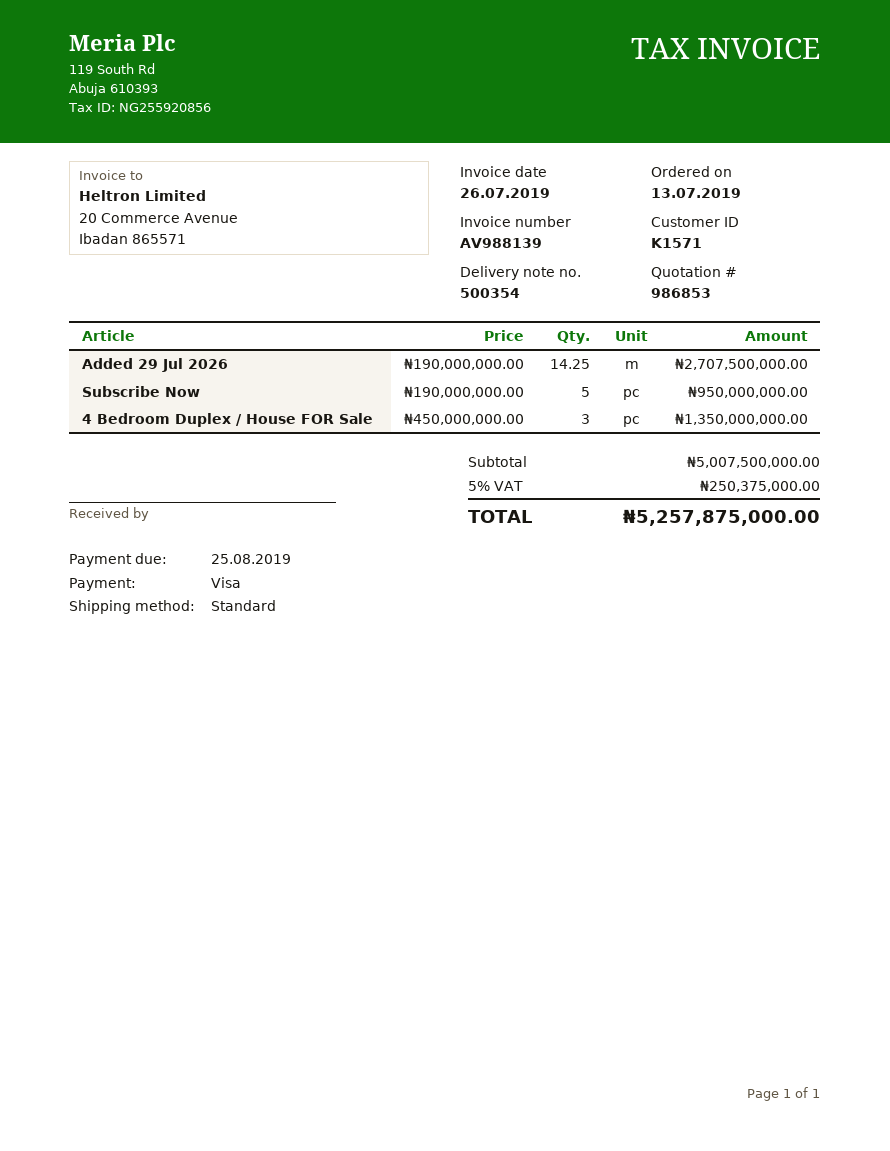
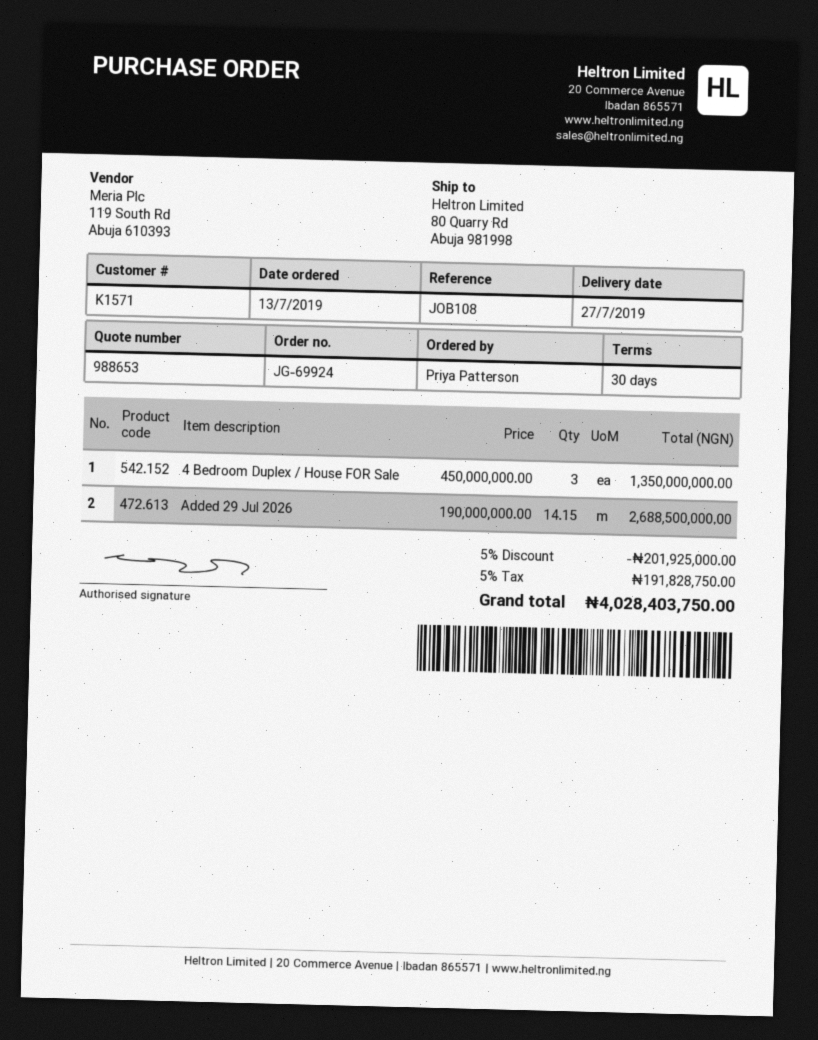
quote number: 986853 -> 988653
Added 29 Jul 2026: 14.25 x 190000000.00 = 2707500000.00 -> 14.15 x 190000000.00 = 2688500000.00
Subscribe Now: 5 x 190000000.00 = 950000000.00 -> none
discount: none -> 5% = 201925000.00
tax: 5% = 250375000.00 -> 5% = 191828750.00
total: 5257875000.00 -> 4028403750.00

